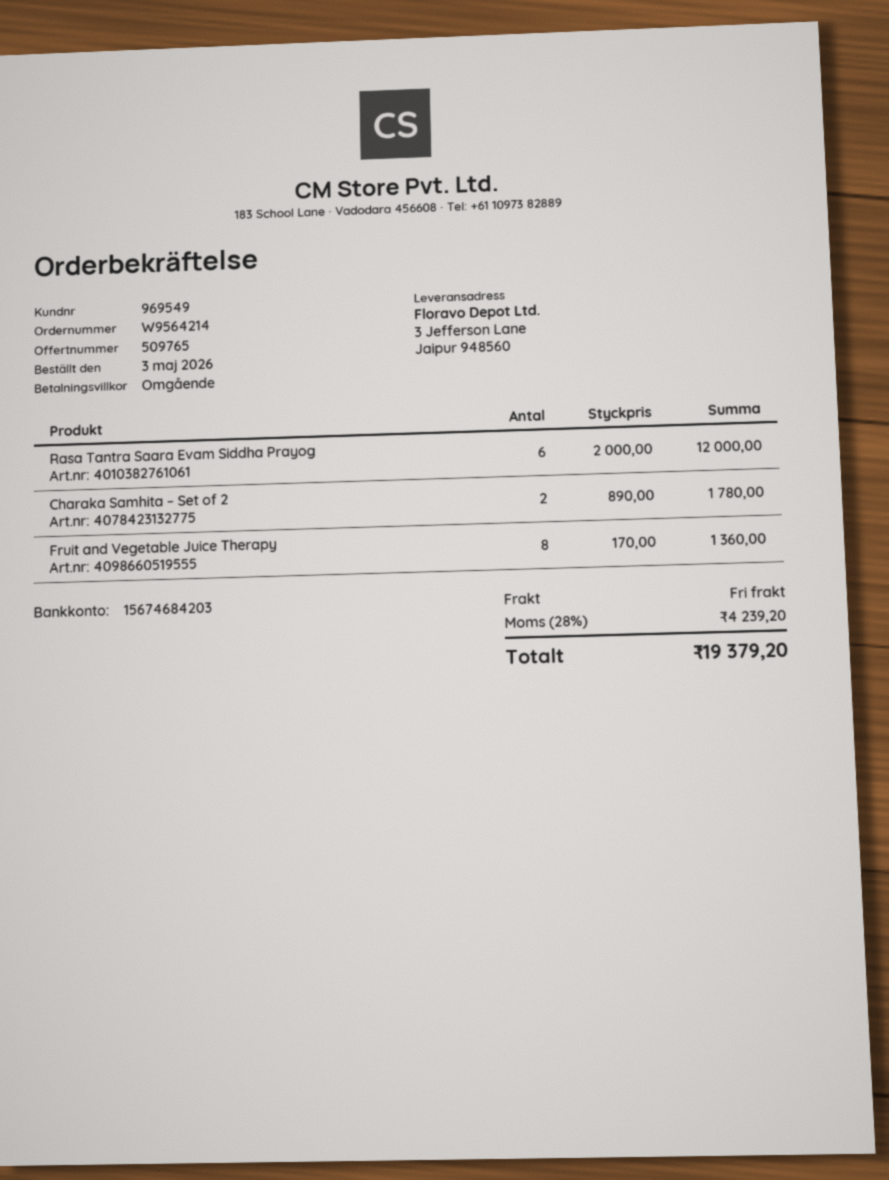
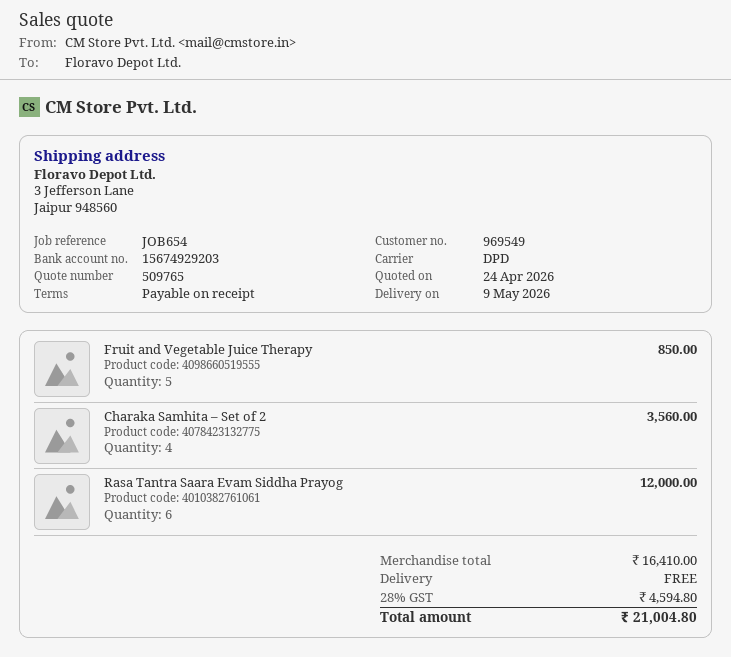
bank account: 15674684203 -> 15674929203
Charaka Samhita – Set of 2: 2 for 1780.00 -> 4 for 3560.00
Fruit and Vegetable Juice Therapy: 8 for 1360.00 -> 5 for 850.00
tax: 28% = 4239.20 -> 28% = 4594.80
total: 19379.20 -> 21004.80

